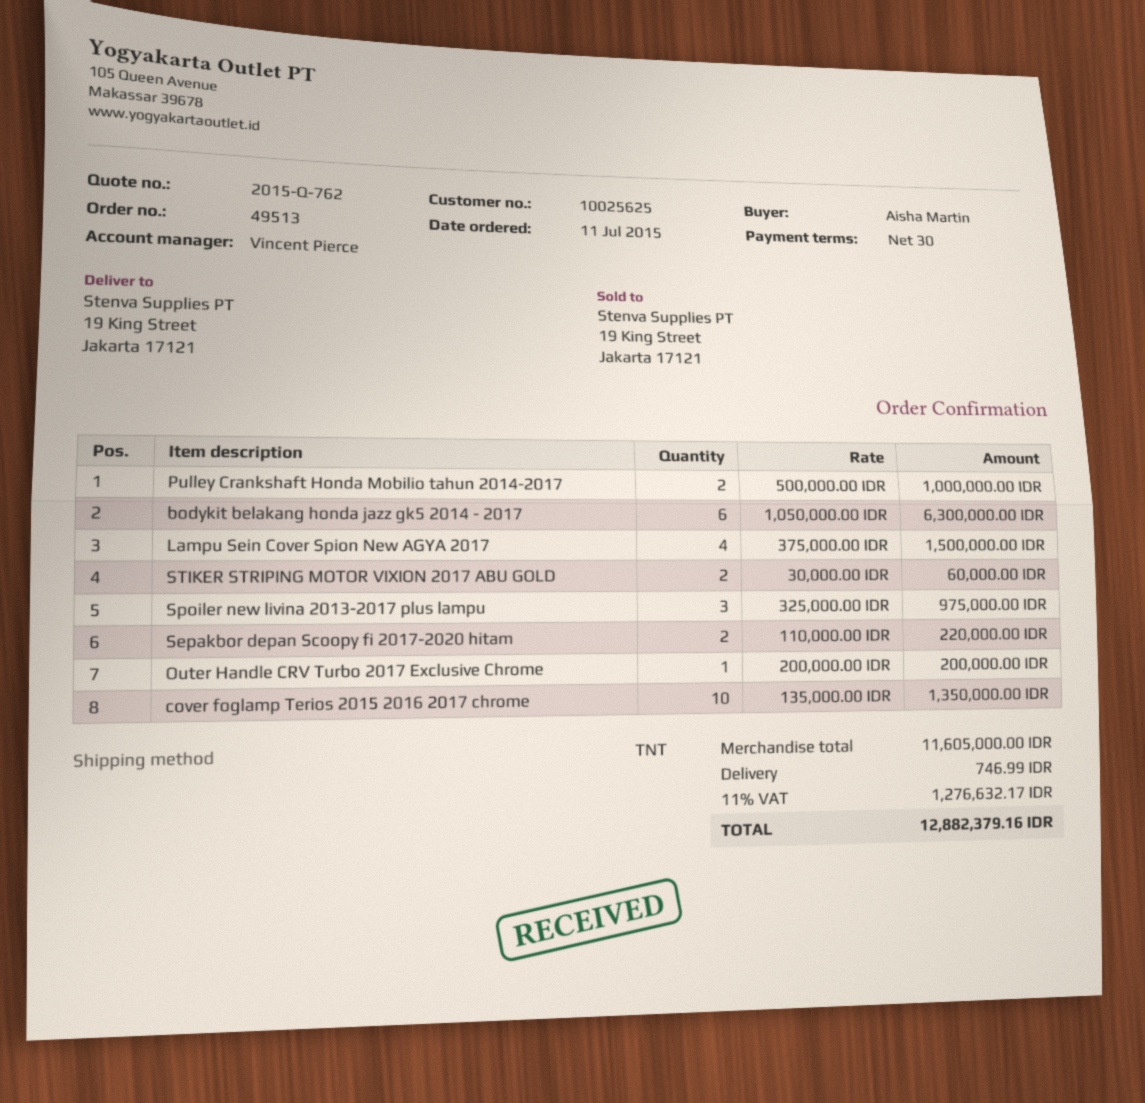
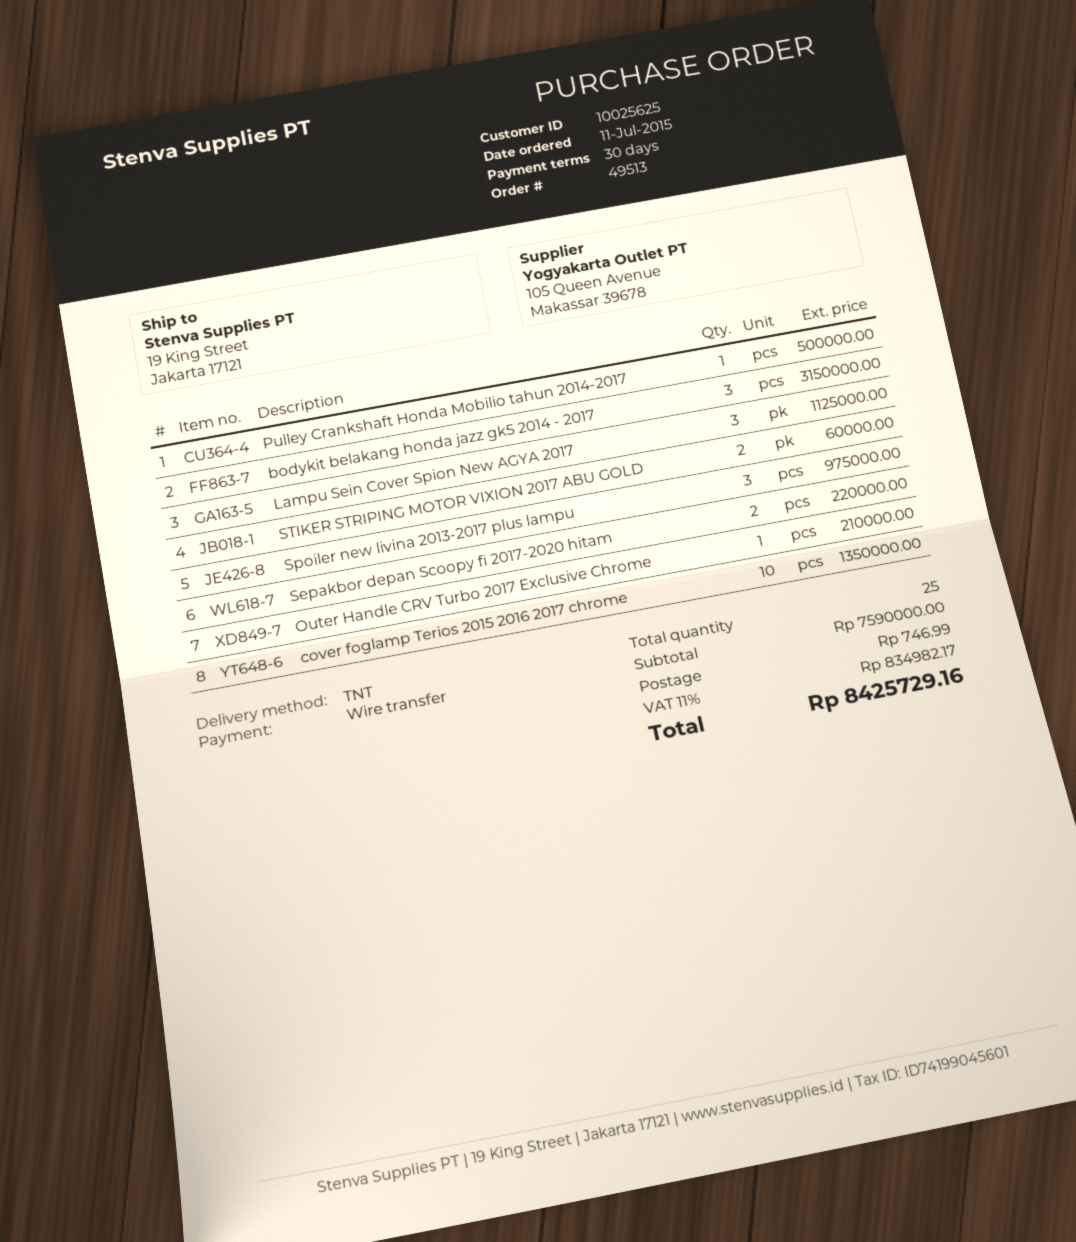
Pulley Crankshaft Honda Mobilio tahun 2014-2017: 2 for 1000000.00 -> 1 for 500000.00
bodykit belakang honda jazz gk5 2014 - 2017: 6 for 6300000.00 -> 3 for 3150000.00
Lampu Sein Cover Spion New AGYA 2017: 4 for 1500000.00 -> 3 for 1125000.00
Outer Handle CRV Turbo 2017 Exclusive Chrome: 1 for 200000.00 -> 1 for 210000.00
subtotal: 11605000.00 -> 7590000.00
tax: 11% = 1276632.17 -> 11% = 834982.17
total: 12882379.16 -> 8425729.16

